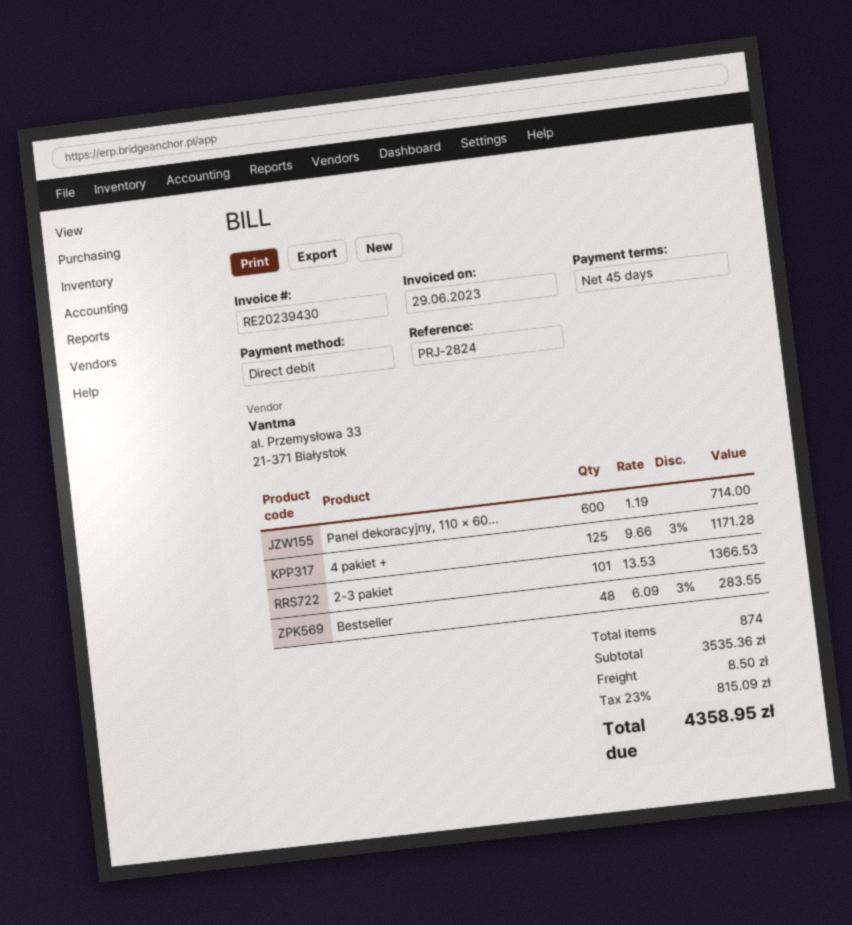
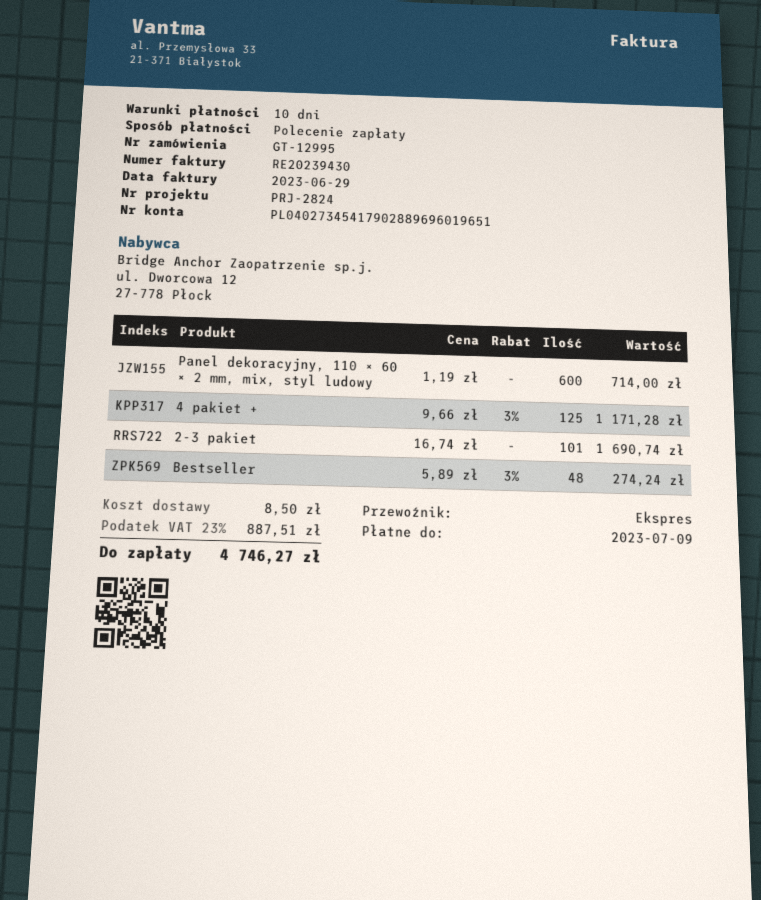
payment terms: 45 days -> 10 days
2-3 pakiet: 101 x 13.53 = 1366.53 -> 101 x 16.74 = 1690.74
Bestseller: 48 x 6.09 - 3% = 283.55 -> 48 x 5.89 - 3% = 274.24
tax: 23% = 815.09 -> 23% = 887.51
total: 4358.95 -> 4746.27

